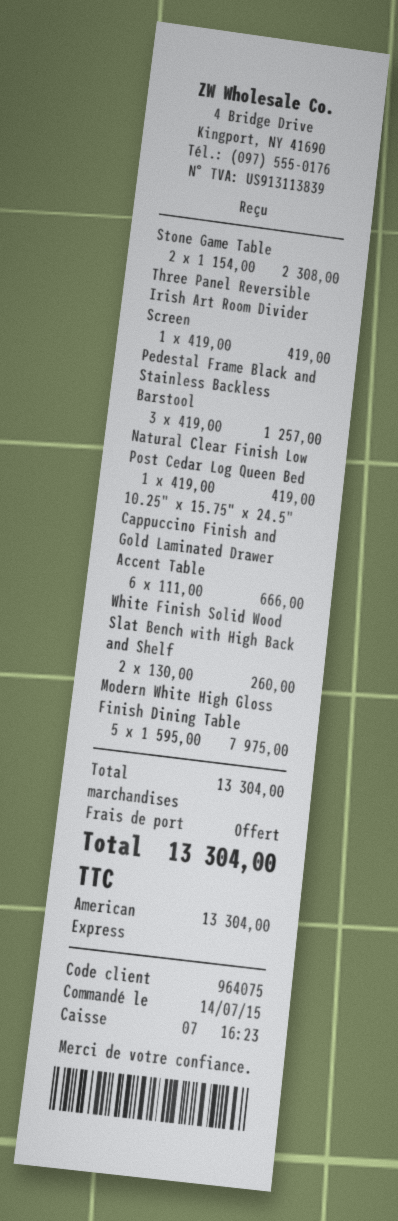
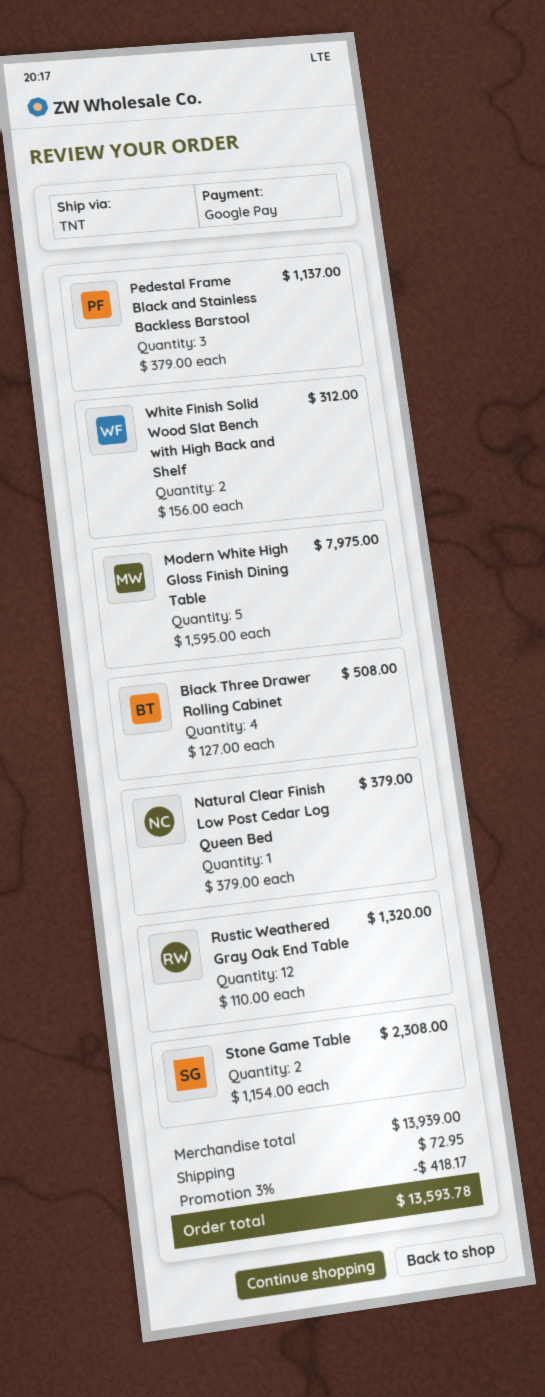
payment method: American Express -> Google Pay
Three Panel Reversible Irish Art Room Divider Screen: 1 x 419.00 = 419.00 -> none
Pedestal Frame Black and Stainless Backless Barstool: 3 x 419.00 = 1257.00 -> 3 x 379.00 = 1137.00
Natural Clear Finish Low Post Cedar Log Queen Bed: 1 x 419.00 = 419.00 -> 1 x 379.00 = 379.00
10.25" x 15.75" x 24.5" Cappuccino Finish and Gold Laminated Drawer Accent Table: 6 x 111.00 = 666.00 -> none
White Finish Solid Wood Slat Bench with High Back and Shelf: 2 x 130.00 = 260.00 -> 2 x 156.00 = 312.00
Black Three Drawer Rolling Cabinet: none -> 4 x 127.00 = 508.00
Rustic Weathered Gray Oak End Table: none -> 12 x 110.00 = 1320.00
subtotal: 13304.00 -> 13939.00
discount: none -> 3% = 418.17
shipping: 0.00 -> 72.95
total: 13304.00 -> 13593.78

